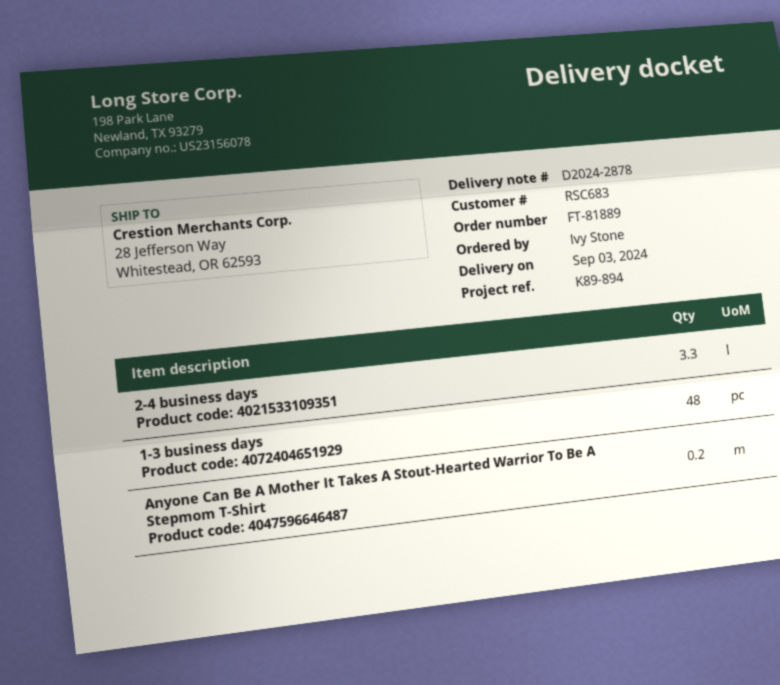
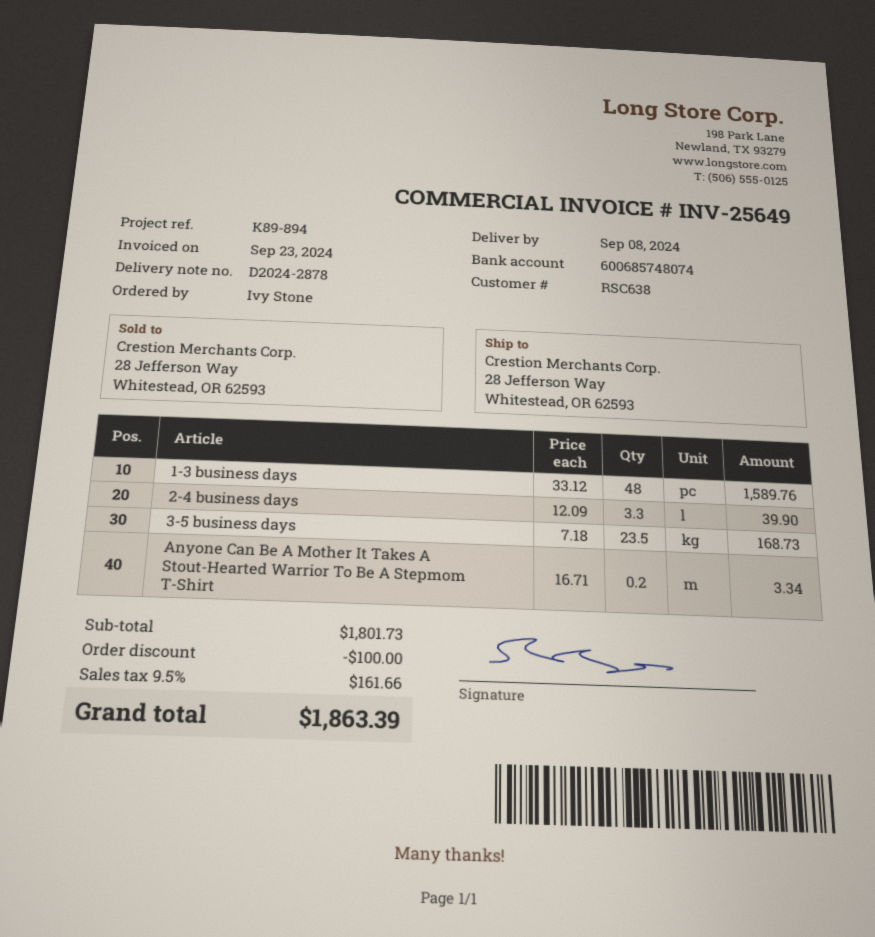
delivery date: 2024-09-03 -> 2024-09-08
customer number: RSC683 -> RSC638
3-5 business days: none -> 23.5

